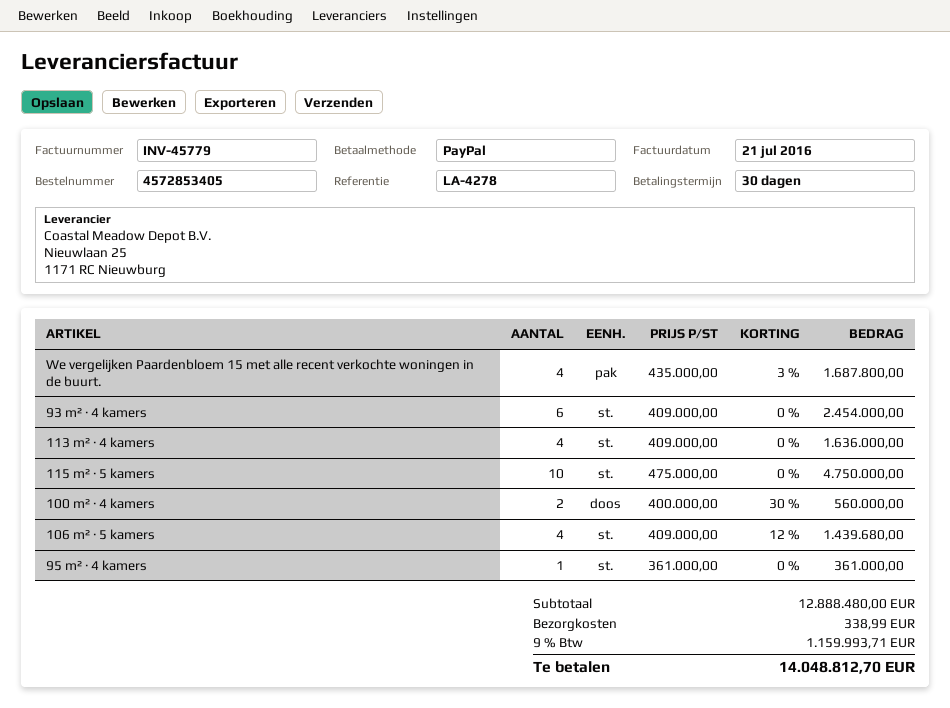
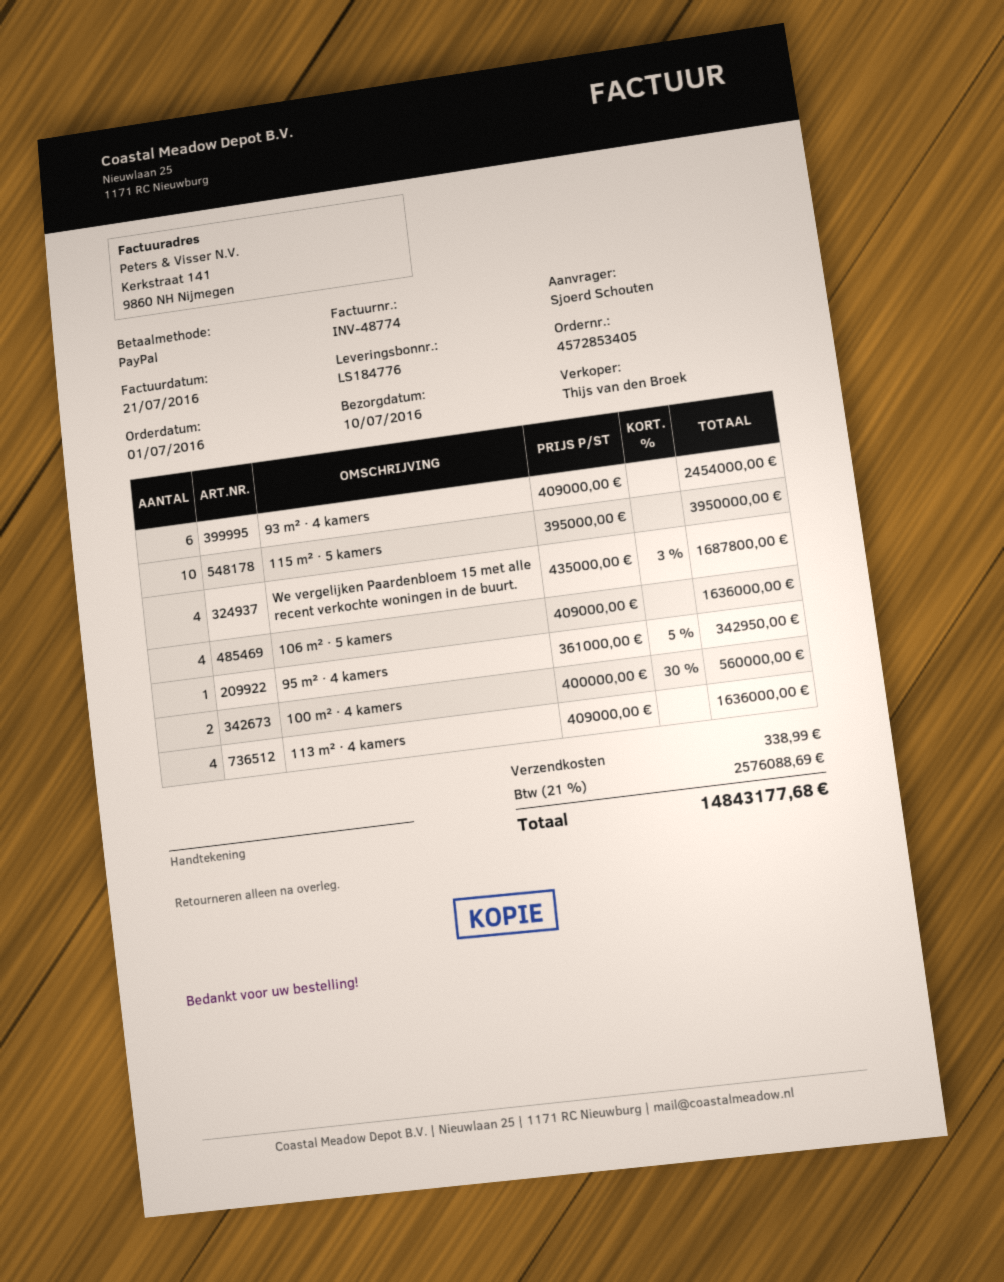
invoice number: INV-45779 -> INV-48774
115 m² · 5 kamers: 10 x 475000.00 = 4750000.00 -> 10 x 395000.00 = 3950000.00
106 m² · 5 kamers: 4 x 409000.00 - 12% = 1439680.00 -> 4 x 409000.00 = 1636000.00
95 m² · 4 kamers: 1 x 361000.00 = 361000.00 -> 1 x 361000.00 - 5% = 342950.00
tax: 9% = 1159993.71 -> 21% = 2576088.69
total: 14048812.70 -> 14843177.68

